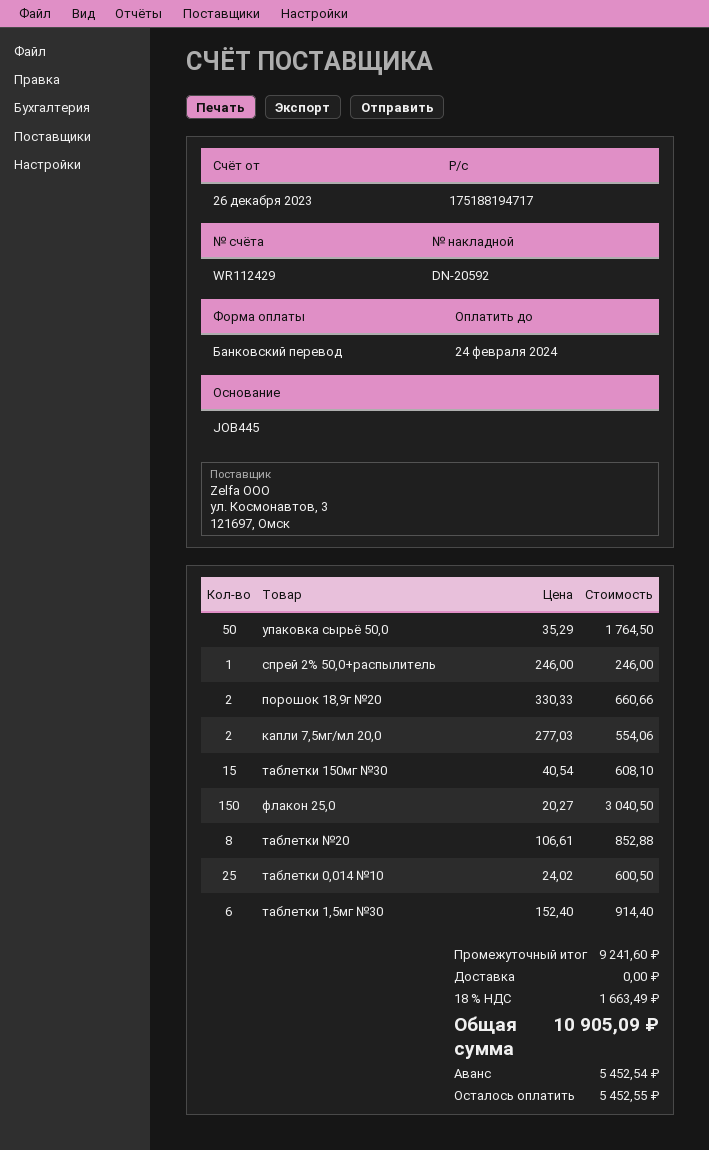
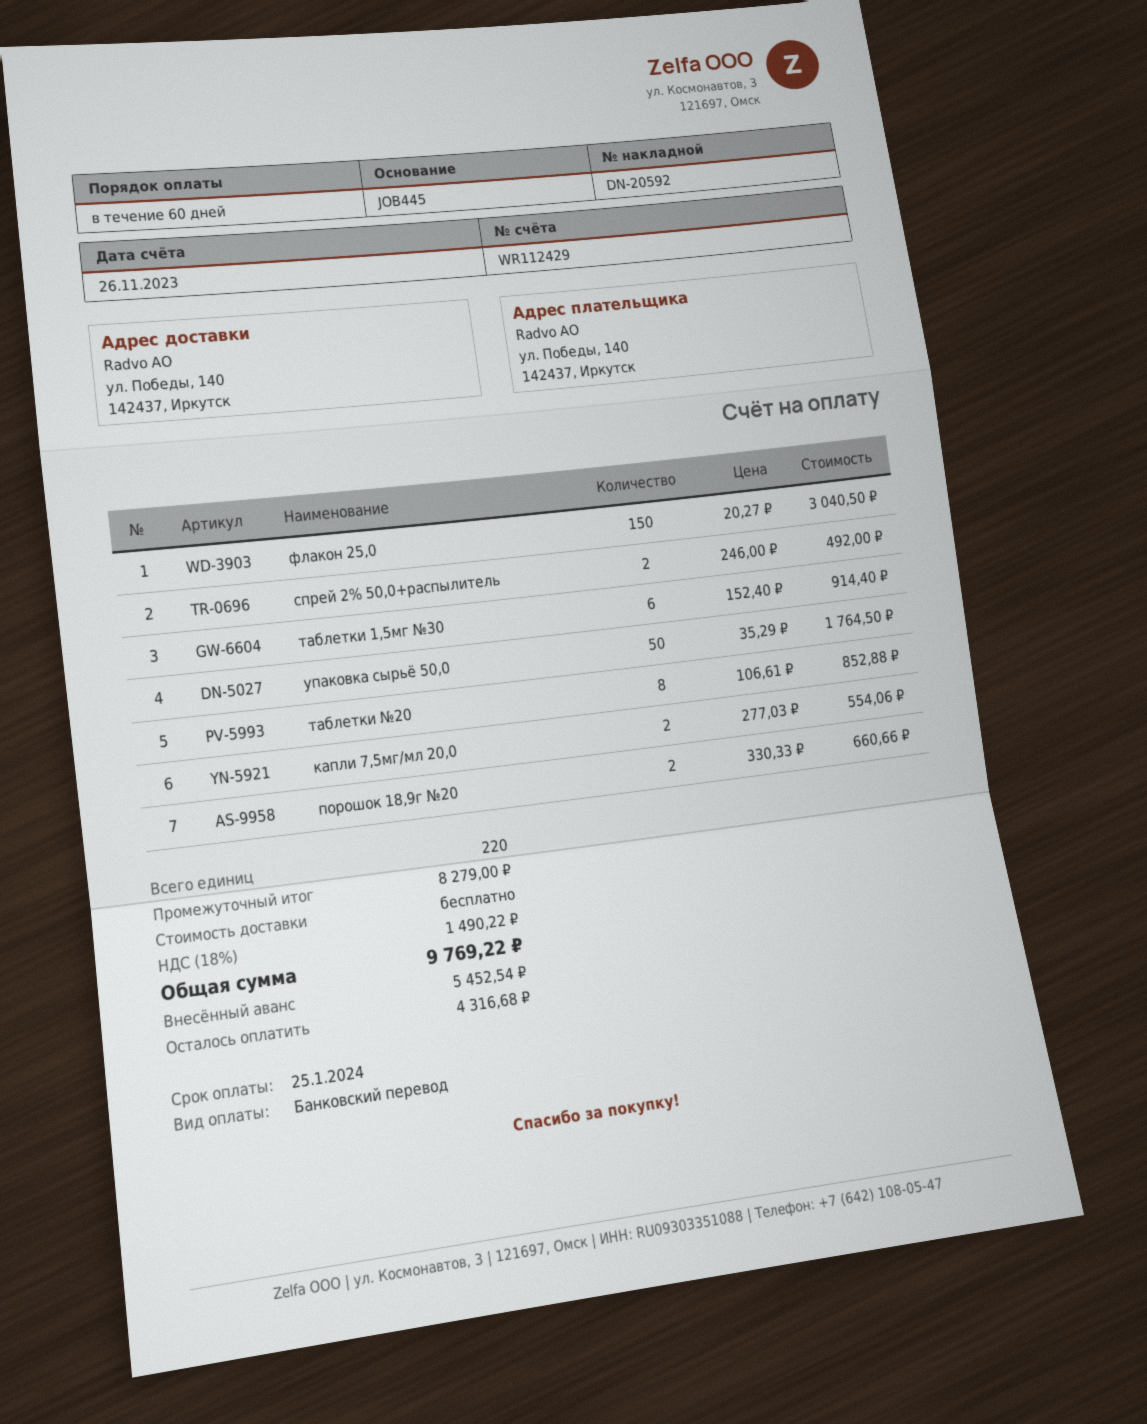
invoice date: 2023-12-26 -> 2023-11-26
due date: 2024-02-24 -> 2024-01-25
спрей 2% 50,0+распылитель: 1 x 246.00 = 246.00 -> 2 x 246.00 = 492.00
таблетки 150мг №30: 15 x 40.54 = 608.10 -> none
таблетки 0,014 №10: 25 x 24.02 = 600.50 -> none
subtotal: 9241.60 -> 8279.00
tax: 18% = 1663.49 -> 18% = 1490.22
total: 10905.09 -> 9769.22
balance: 5452.55 -> 4316.68

